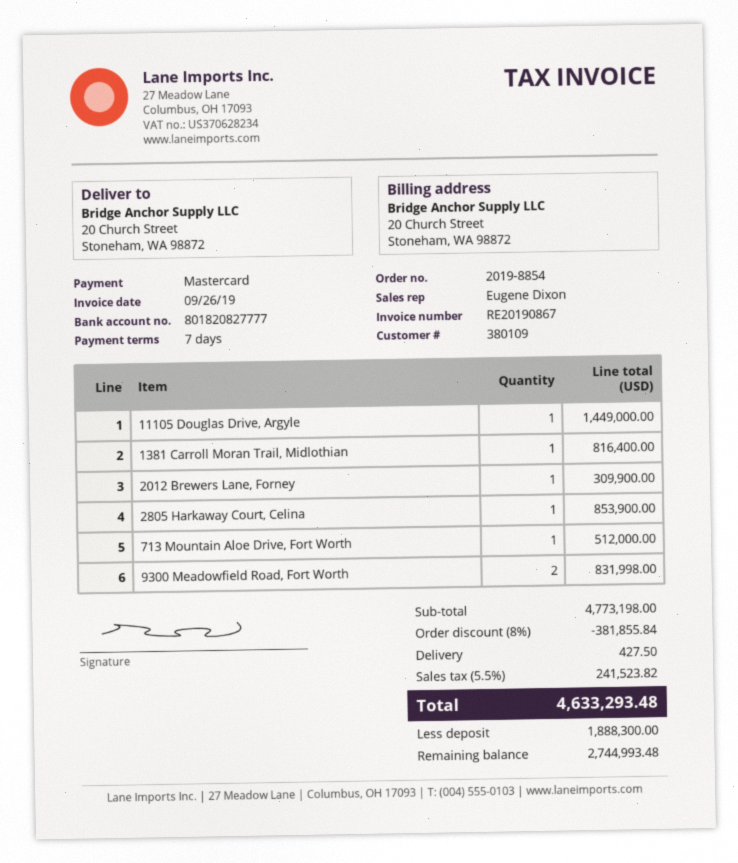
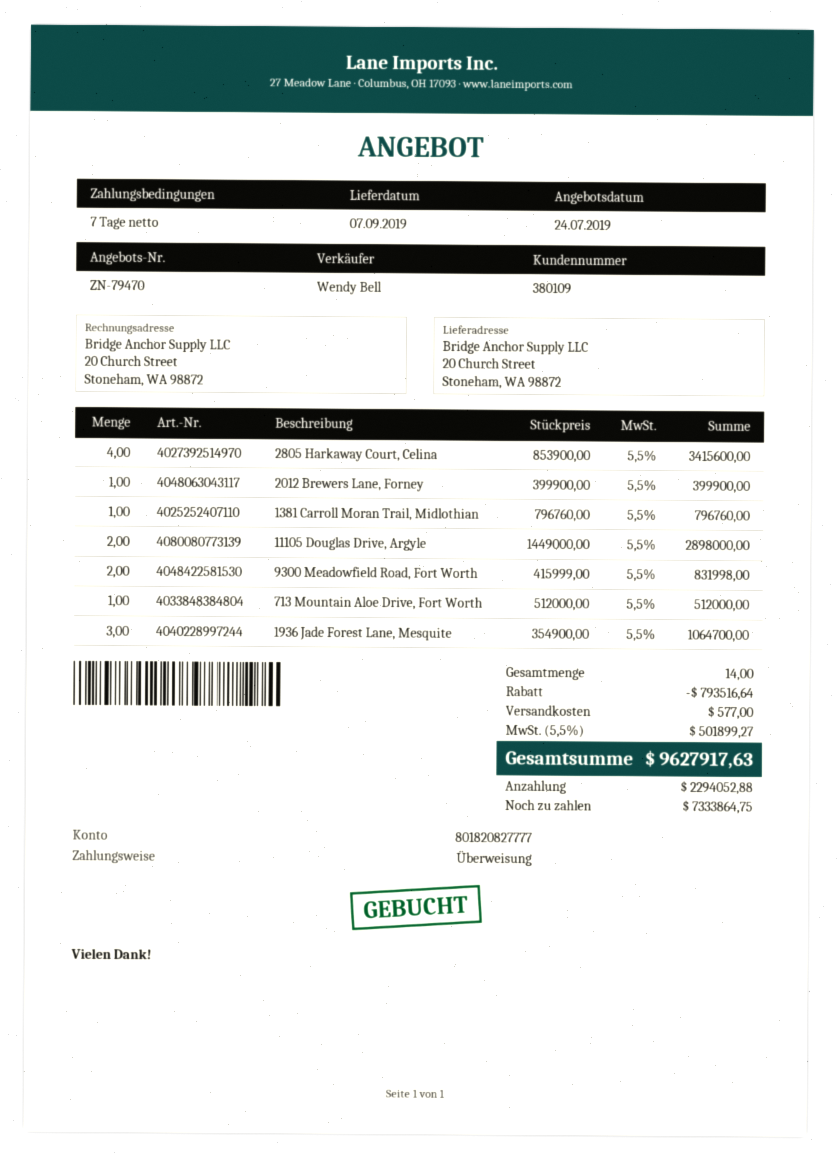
sales rep: Eugene Dixon -> Wendy Bell
payment method: Mastercard -> bank transfer
11105 Douglas Drive, Argyle: 1 for 1449000.00 -> 2 for 2898000.00
1381 Carroll Moran Trail, Midlothian: 1 for 816400.00 -> 1 for 796760.00
2012 Brewers Lane, Forney: 1 for 309900.00 -> 1 for 399900.00
2805 Harkaway Court, Celina: 1 for 853900.00 -> 4 for 3415600.00
1936 Jade Forest Lane, Mesquite: none -> 3 for 1064700.00
discount: 381855.84 -> 793516.64
shipping: 427.50 -> 577.00
tax: 5.5% = 241523.82 -> 5.5% = 501899.27
total: 4633293.48 -> 9627917.63
deposit: 1888300.00 -> 2294052.88
balance: 2744993.48 -> 7333864.75

